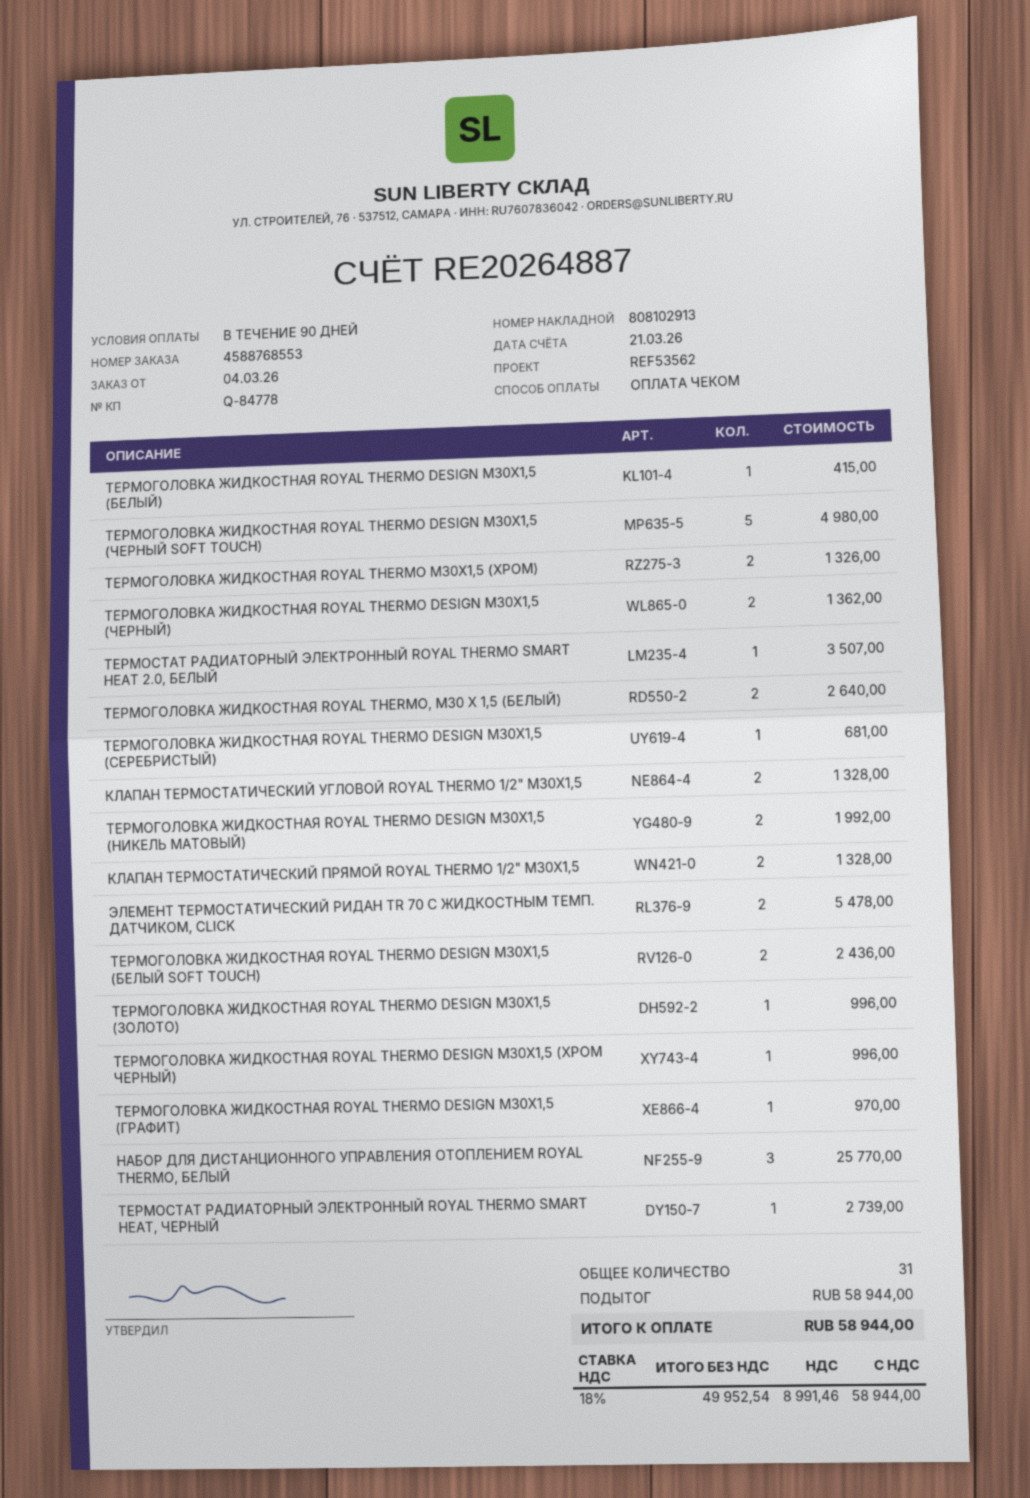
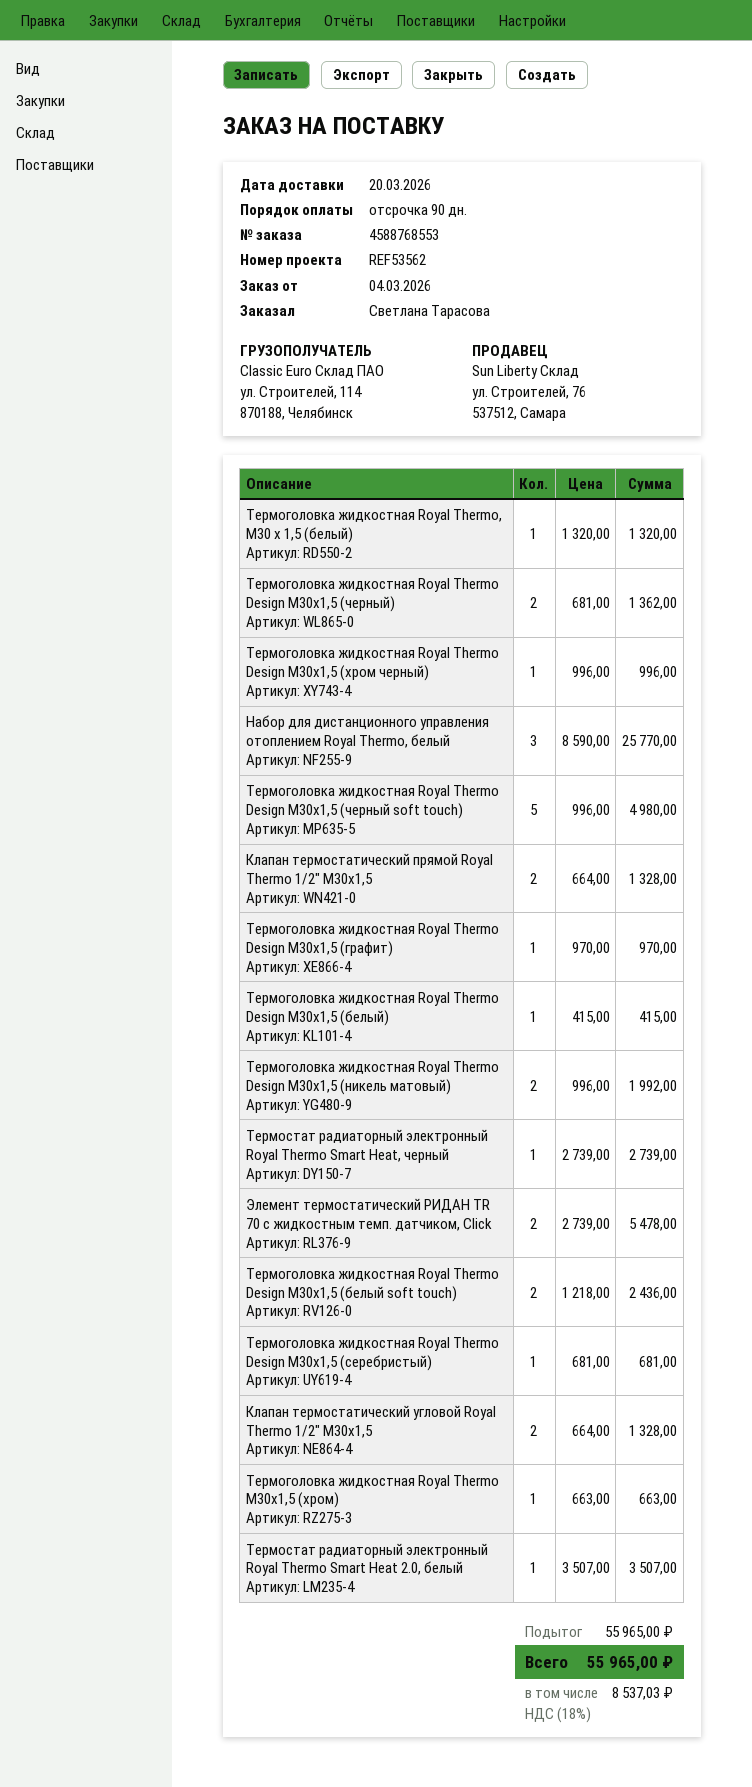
ТЕРМОГОЛОВКА ЖИДКОСТНАЯ ROYAL THERMO М30Х1,5 (ХРОМ): 2 for 1326.00 -> 1 for 663.00
ТЕРМОГОЛОВКА ЖИДКОСТНАЯ ROYAL THERMO, M30 X 1,5 (БЕЛЫЙ): 2 for 2640.00 -> 1 for 1320.00
ТЕРМОГОЛОВКА ЖИДКОСТНАЯ ROYAL THERMO DESIGN М30Х1,5 (ЗОЛОТО): 1 for 996.00 -> none
subtotal: 58944.00 -> 55965.00
tax: 18% = 8991.46 -> 18% = 8537.03
total: 58944.00 -> 55965.00

